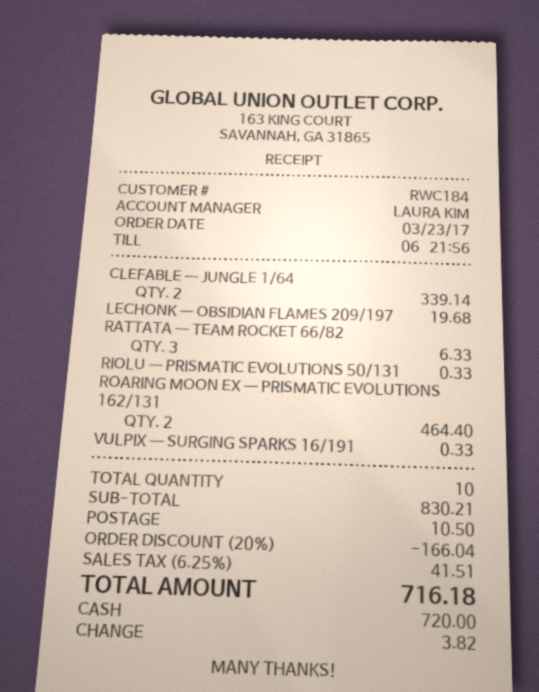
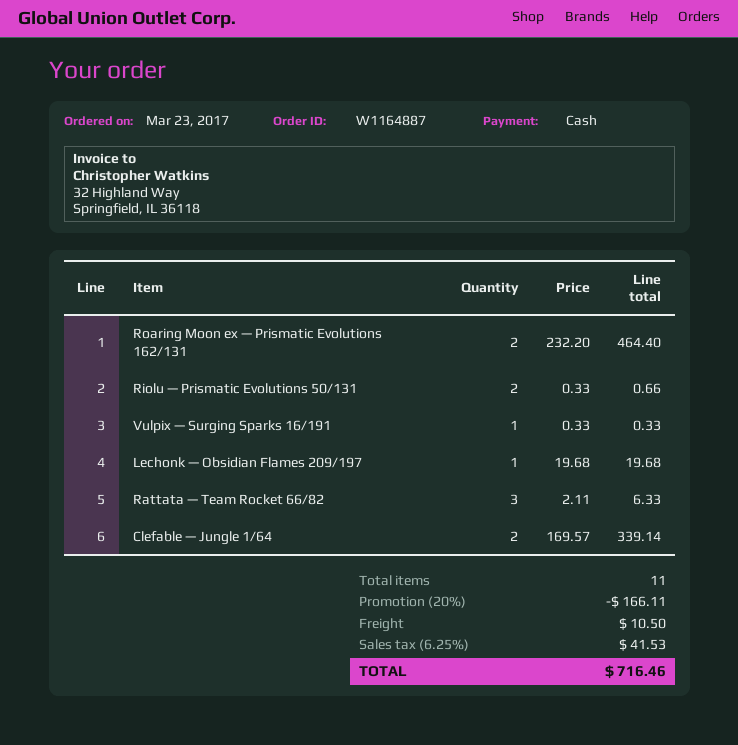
RIOLU — PRISMATIC EVOLUTIONS 50/131: 1 for 0.33 -> 2 for 0.66
total quantity: 10 -> 11
discount: 20% = 166.04 -> 20% = 166.11
tax: 6.25% = 41.51 -> 6.25% = 41.53
total: 716.18 -> 716.46

